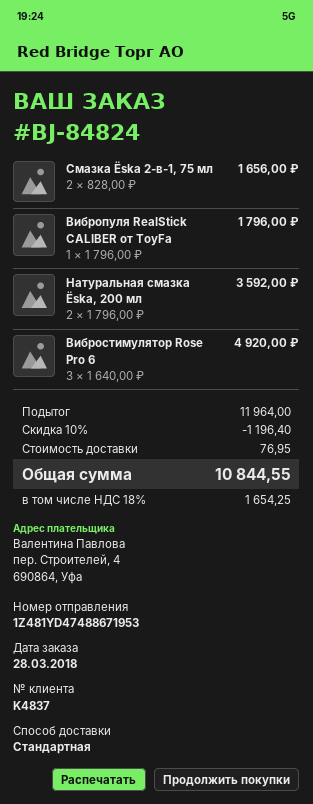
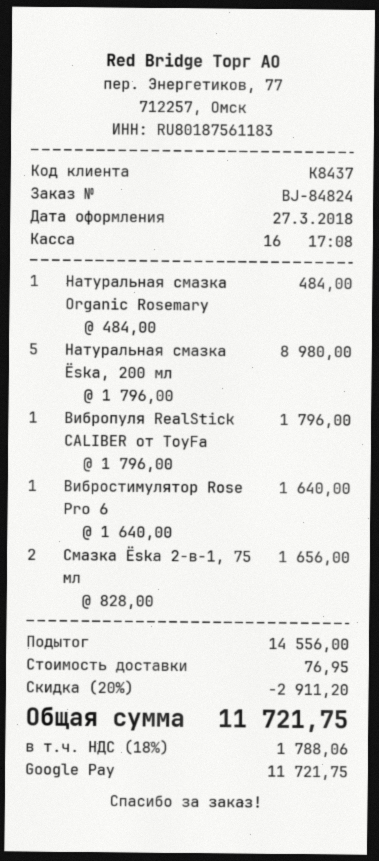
order date: 2018-03-28 -> 2018-03-27
customer number: K4837 -> K8437
Натуральная смазка Ёska, 200 мл: 2 x 1796.00 = 3592.00 -> 5 x 1796.00 = 8980.00
Вибростимулятор Rose Pro 6: 3 x 1640.00 = 4920.00 -> 1 x 1640.00 = 1640.00
Натуральная смазка Organic Rosemary: none -> 1 x 484.00 = 484.00
subtotal: 11964.00 -> 14556.00
discount: 10% = 1196.40 -> 20% = 2911.20
tax: 18% = 1654.25 -> 18% = 1788.06
total: 10844.55 -> 11721.75

